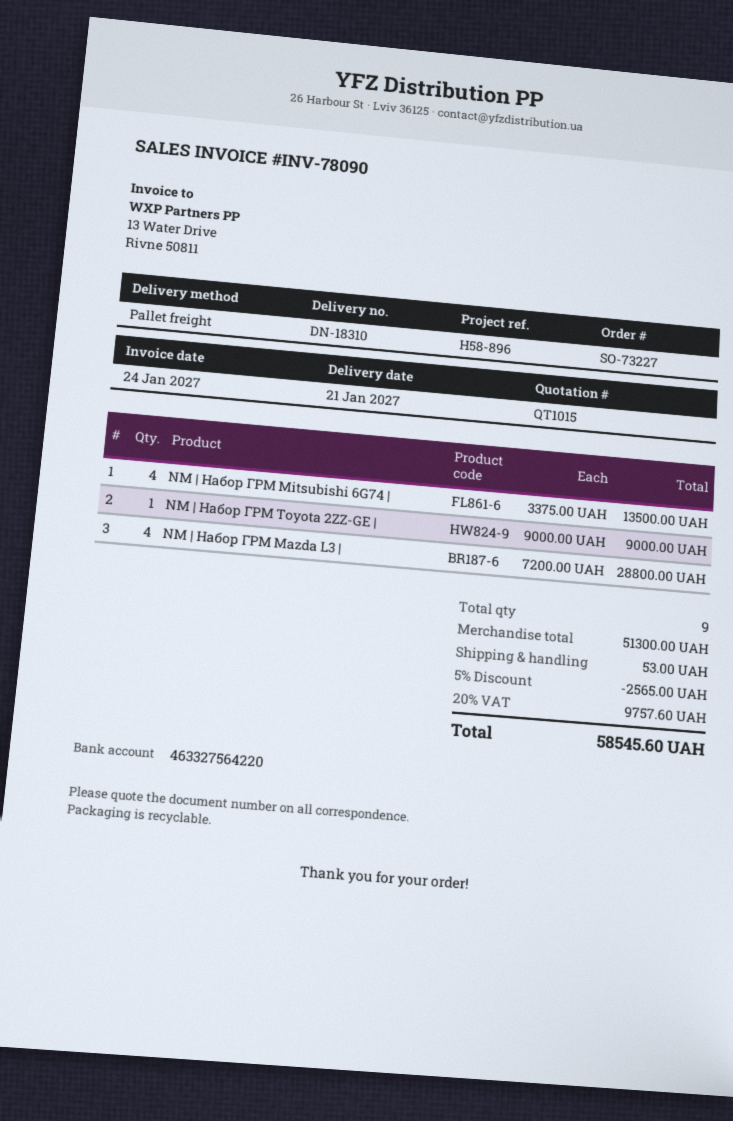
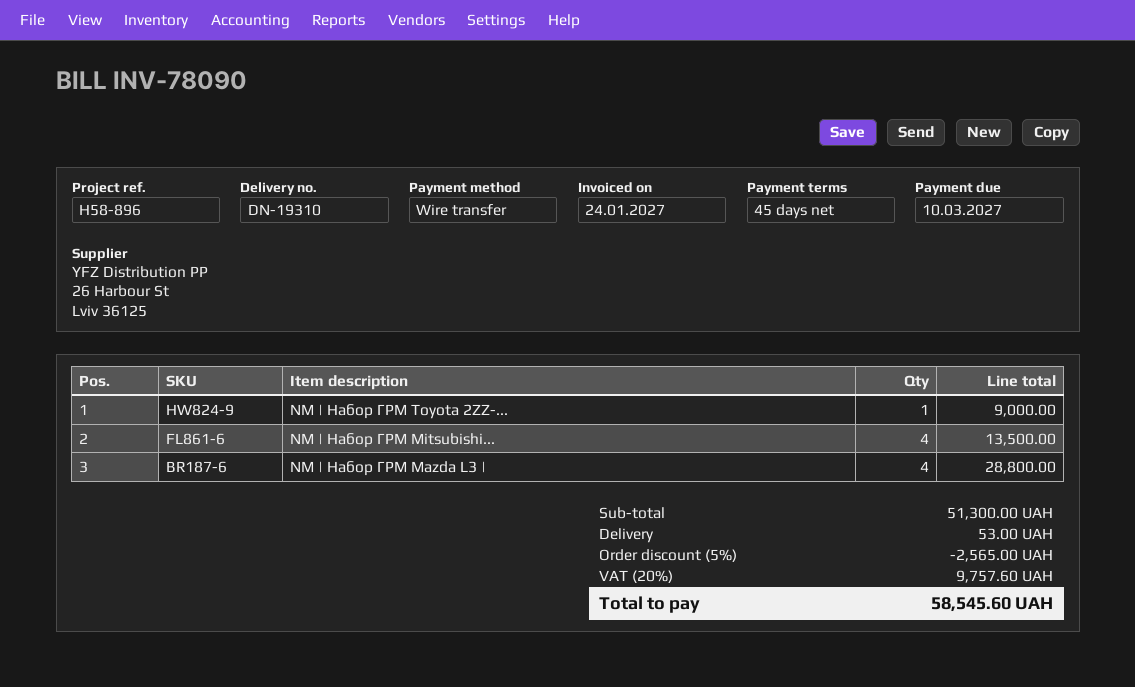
delivery note number: DN-18310 -> DN-19310

